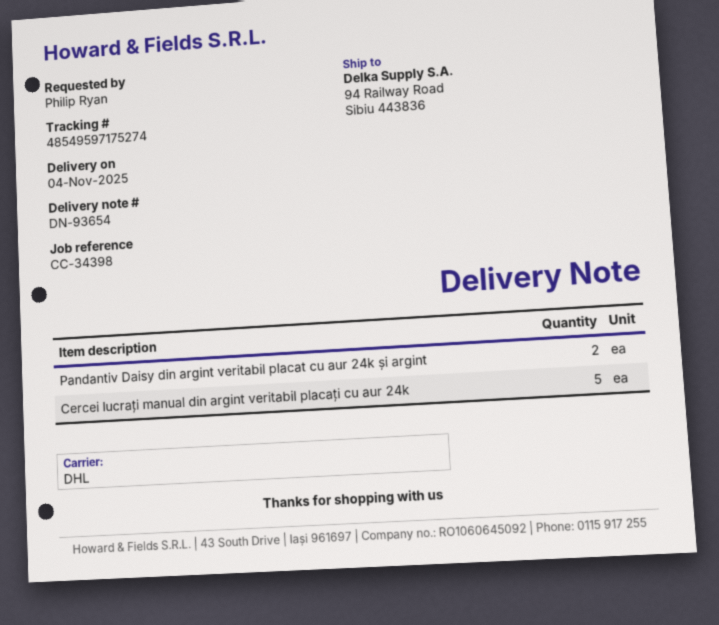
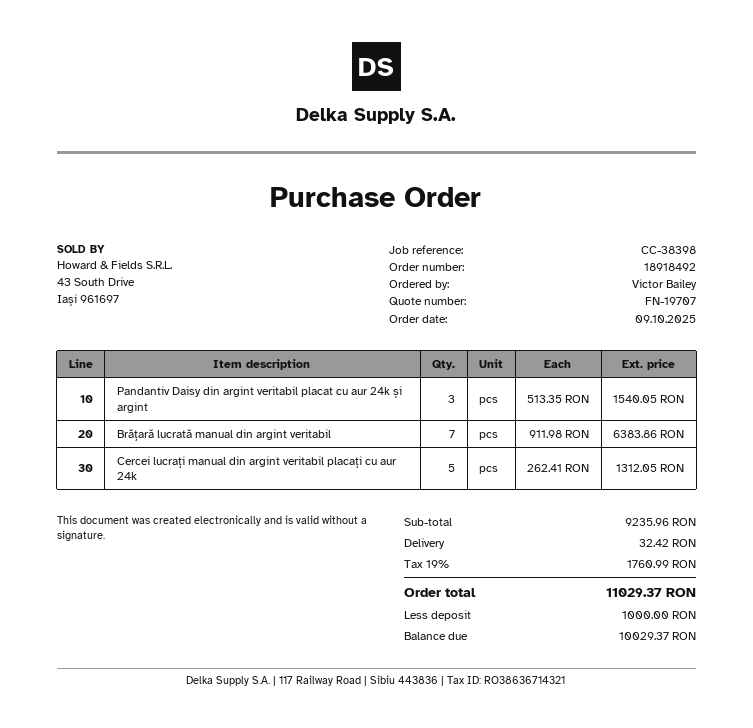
reference: CC-34398 -> CC-38398
ordered by: Philip Ryan -> Victor Bailey
Pandantiv Daisy din argint veritabil placat cu aur 24k și argint: 2 -> 3
Brăţară lucrată manual din argint veritabil: none -> 7

